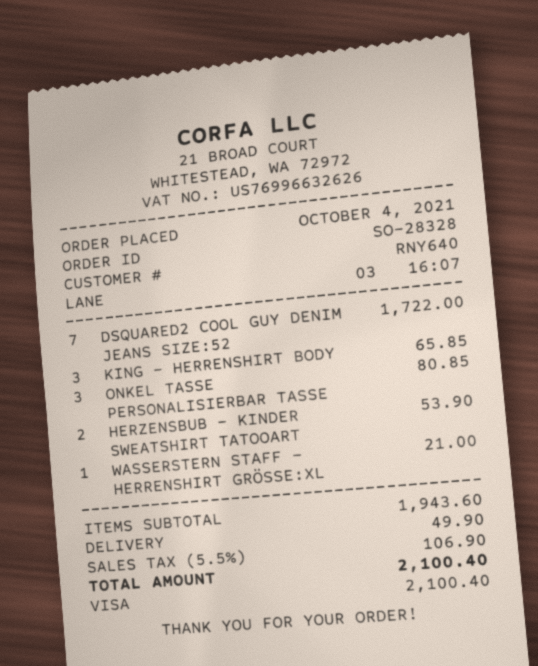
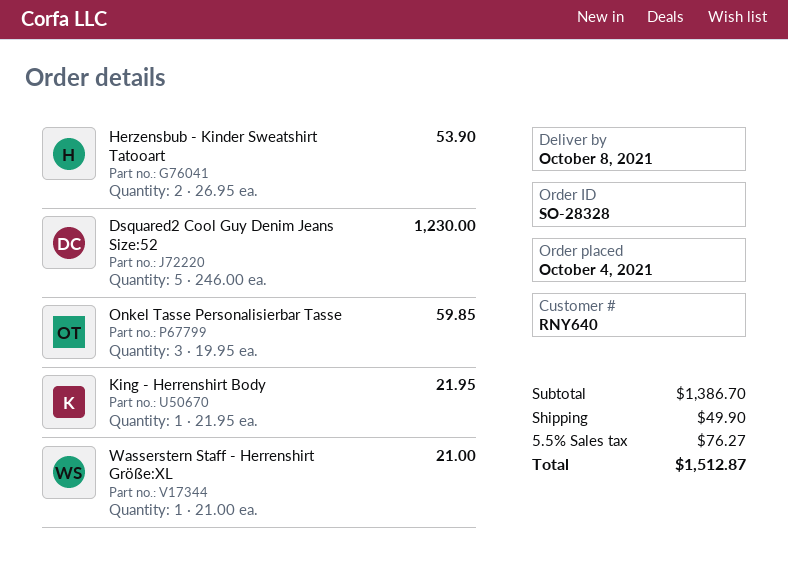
DSQUARED2 COOL GUY DENIM JEANS SIZE:52: 7 for 1722.00 -> 5 for 1230.00
KING - HERRENSHIRT BODY: 3 for 65.85 -> 1 for 21.95
ONKEL TASSE PERSONALISIERBAR TASSE: 3 for 80.85 -> 3 for 59.85
subtotal: 1943.60 -> 1386.70
tax: 5.5% = 106.90 -> 5.5% = 76.27
total: 2100.40 -> 1512.87

